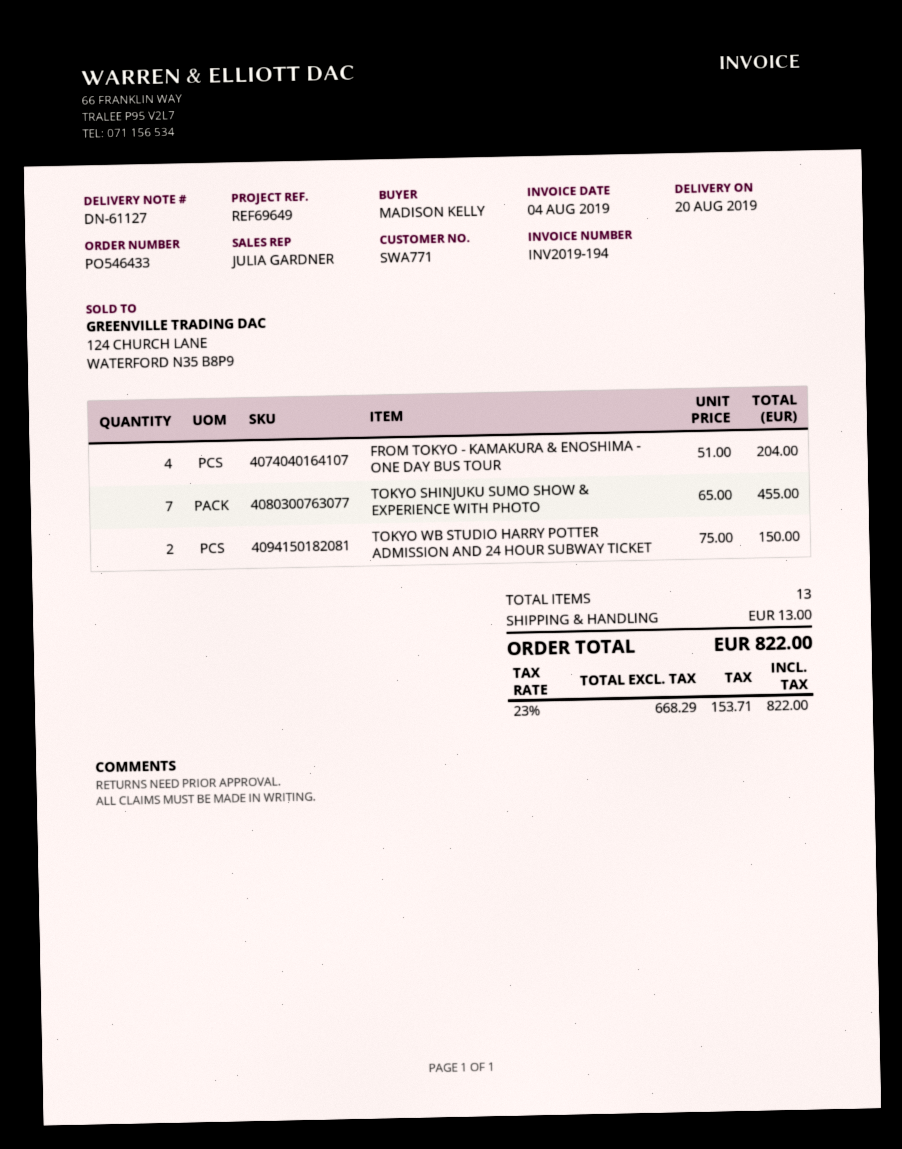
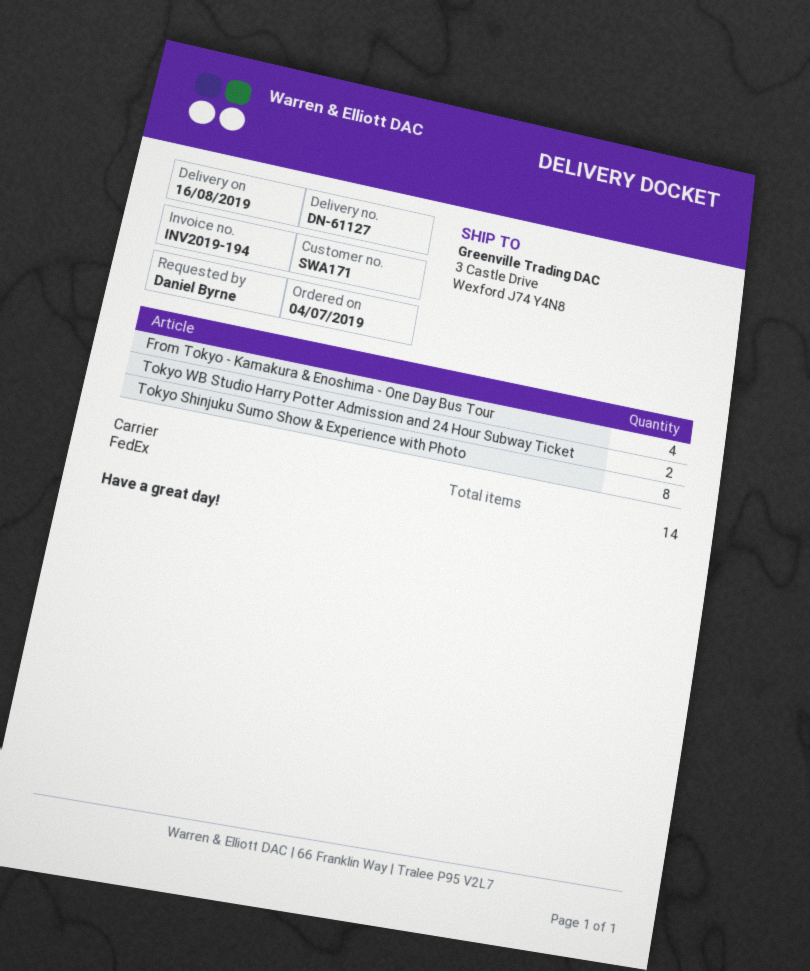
delivery date: 2019-08-20 -> 2019-08-16
customer number: SWA771 -> SWA171
ordered by: MADISON KELLY -> Daniel Byrne
TOKYO SHINJUKU SUMO SHOW & EXPERIENCE WITH PHOTO: 7 -> 8
total quantity: 13 -> 14

